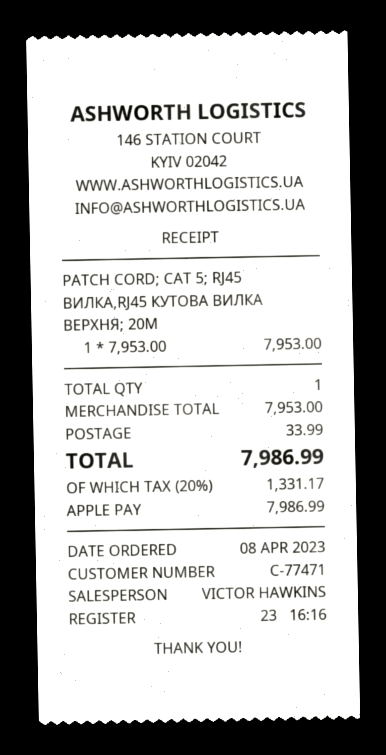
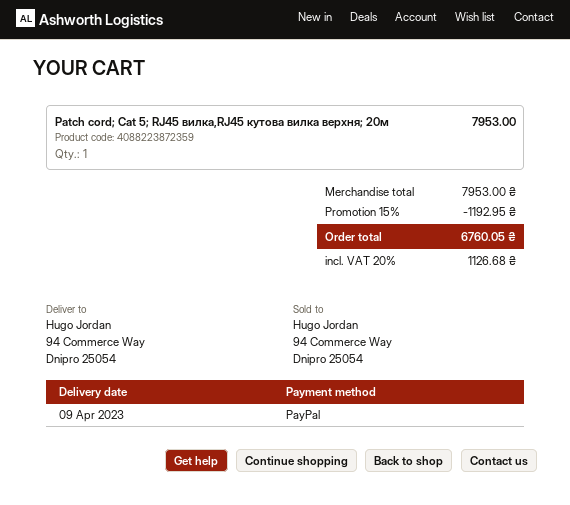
payment method: Apple Pay -> PayPal
discount: none -> 15% = 1192.95
shipping: 33.99 -> none
tax: 20% = 1331.17 -> 20% = 1126.68
total: 7986.99 -> 6760.05

